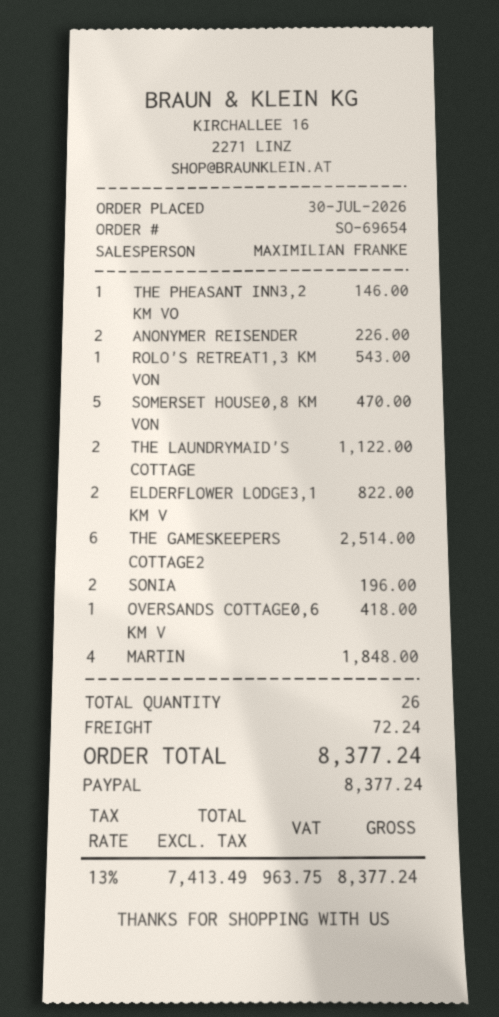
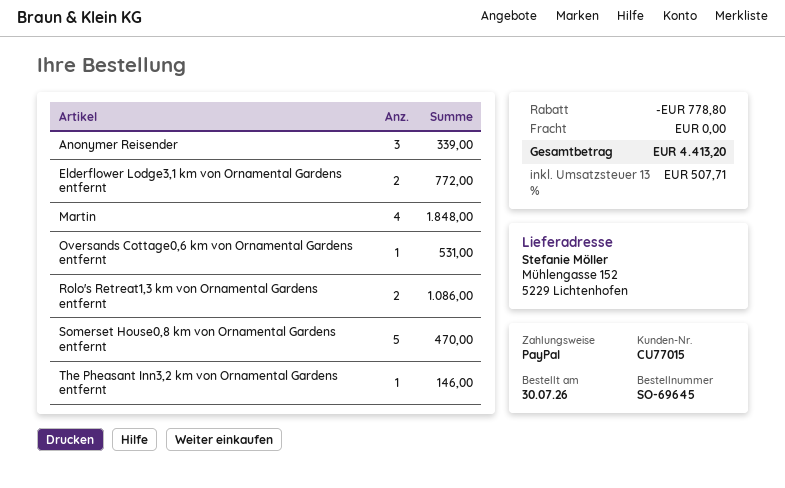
order number: SO-69654 -> SO-69645
ANONYMER REISENDER: 2 for 226.00 -> 3 for 339.00
ROLO'S RETREAT1,3 KM VON: 1 for 543.00 -> 2 for 1086.00
THE LAUNDRYMAID'S COTTAGE: 2 for 1122.00 -> none
ELDERFLOWER LODGE3,1 KM V: 2 for 822.00 -> 2 for 772.00
THE GAMESKEEPERS COTTAGE2: 6 for 2514.00 -> none
SONIA: 2 for 196.00 -> none
OVERSANDS COTTAGE0,6 KM V: 1 for 418.00 -> 1 for 531.00
discount: none -> 778.80
shipping: 72.24 -> 0.00
tax: 13% = 963.75 -> 13% = 507.71
total: 8377.24 -> 4413.20

